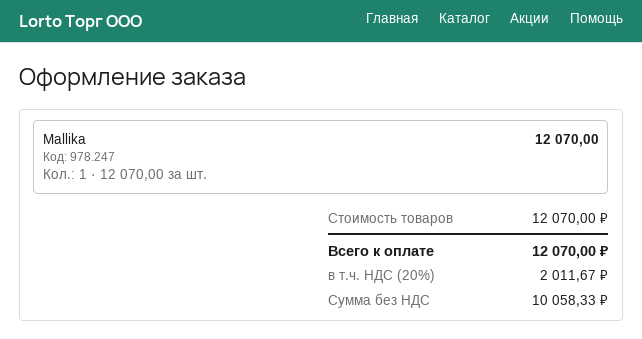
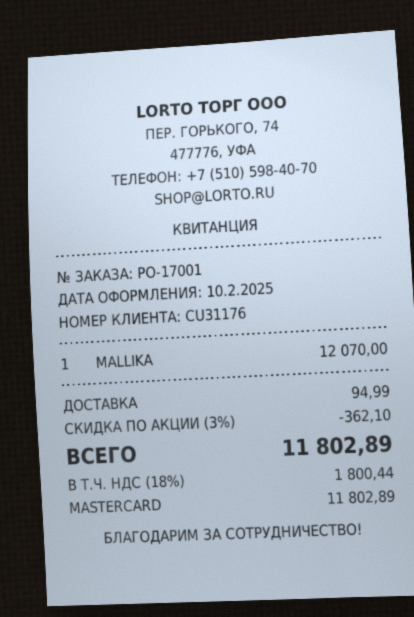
discount: none -> 3% = 362.10
shipping: none -> 94.99
tax: 20% = 2011.67 -> 18% = 1800.44
total: 12070.00 -> 11802.89

